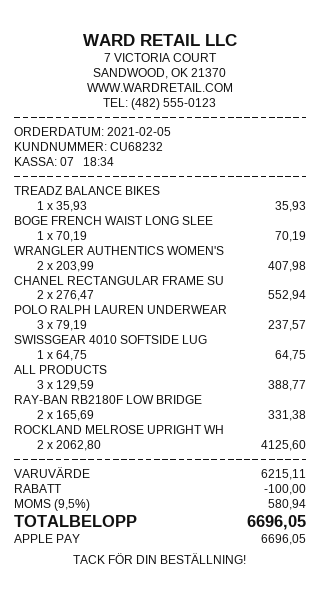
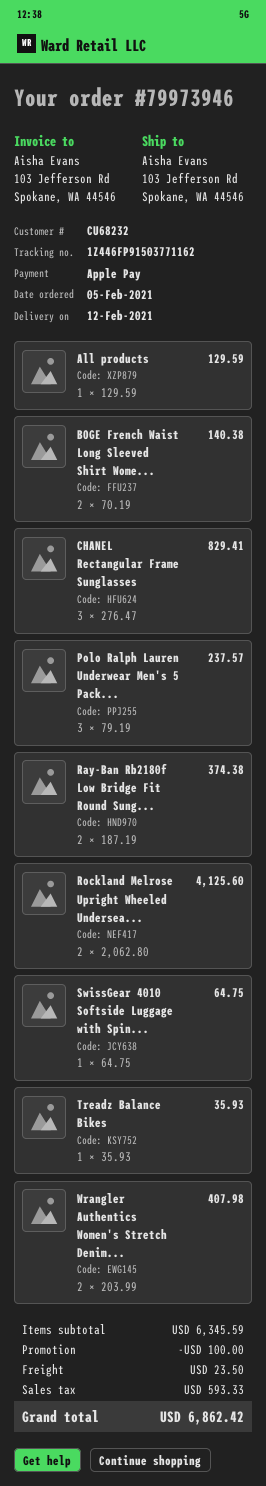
BOGE FRENCH WAIST LONG SLEE: 1 x 70.19 = 70.19 -> 2 x 70.19 = 140.38
CHANEL RECTANGULAR FRAME SU: 2 x 276.47 = 552.94 -> 3 x 276.47 = 829.41
ALL PRODUCTS: 3 x 129.59 = 388.77 -> 1 x 129.59 = 129.59
RAY-BAN RB2180F LOW BRIDGE: 2 x 165.69 = 331.38 -> 2 x 187.19 = 374.38
subtotal: 6215.11 -> 6345.59
shipping: none -> 23.50
tax: 580.94 -> 593.33
total: 6696.05 -> 6862.42

